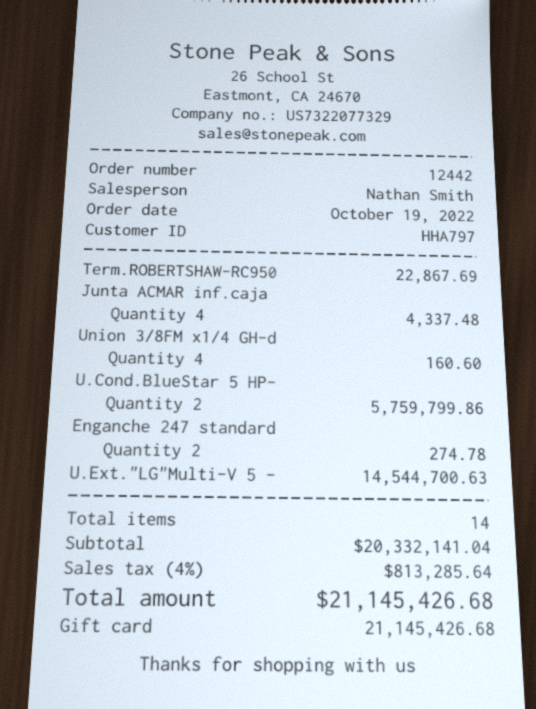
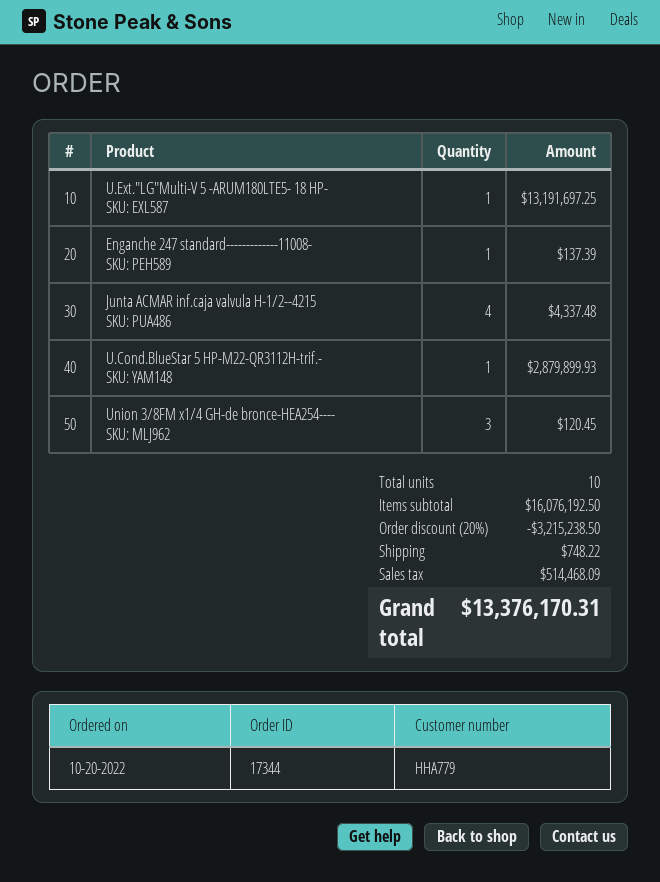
order number: 12442 -> 17344
order date: 2022-10-19 -> 2022-10-20
customer number: HHA797 -> HHA779
Term.ROBERTSHAW-RC950: 1 for 22867.69 -> none
Union 3/8FM x1/4 GH-d: 4 for 160.60 -> 3 for 120.45
U.Cond.BlueStar 5 HP-: 2 for 5759799.86 -> 1 for 2879899.93
Enganche 247 standard: 2 for 274.78 -> 1 for 137.39
U.Ext."LG"Multi-V 5 -: 1 for 14544700.63 -> 1 for 13191697.25
total quantity: 14 -> 10
subtotal: 20332141.04 -> 16076192.50
discount: none -> 20% = 3215238.50
shipping: none -> 748.22
tax: 813285.64 -> 514468.09
total: 21145426.68 -> 13376170.31

